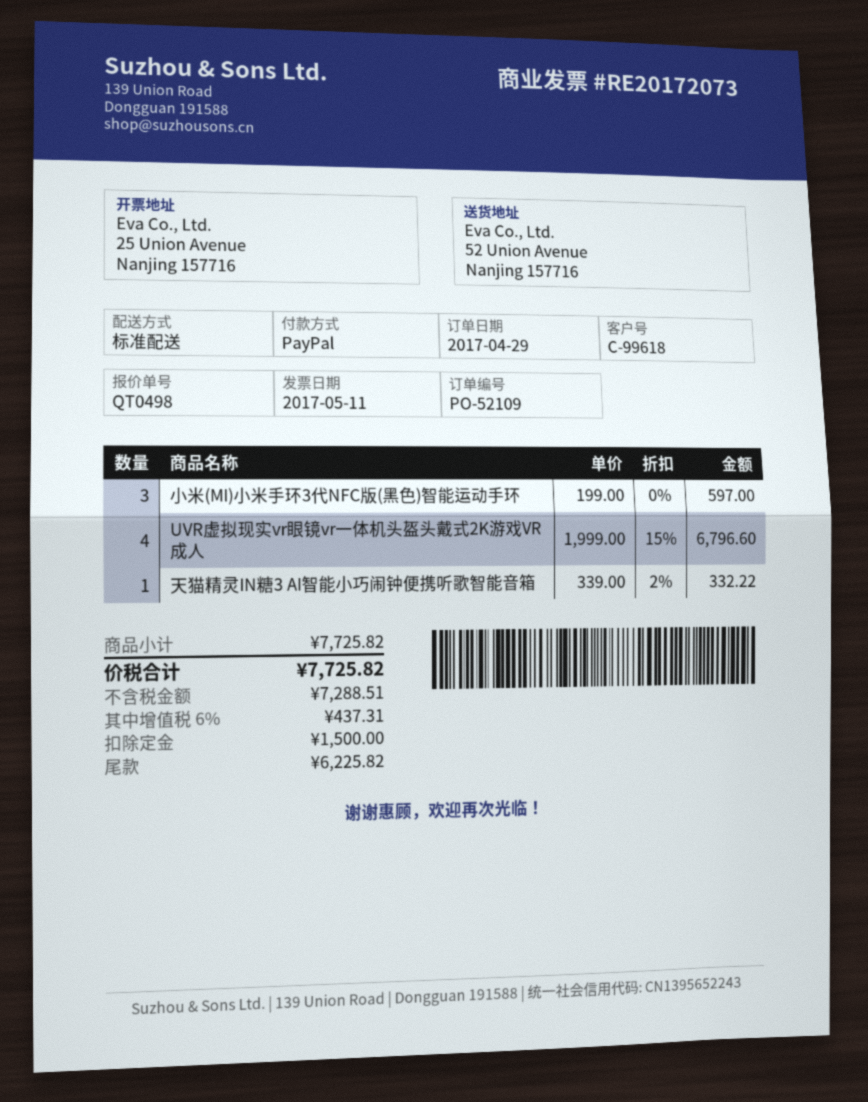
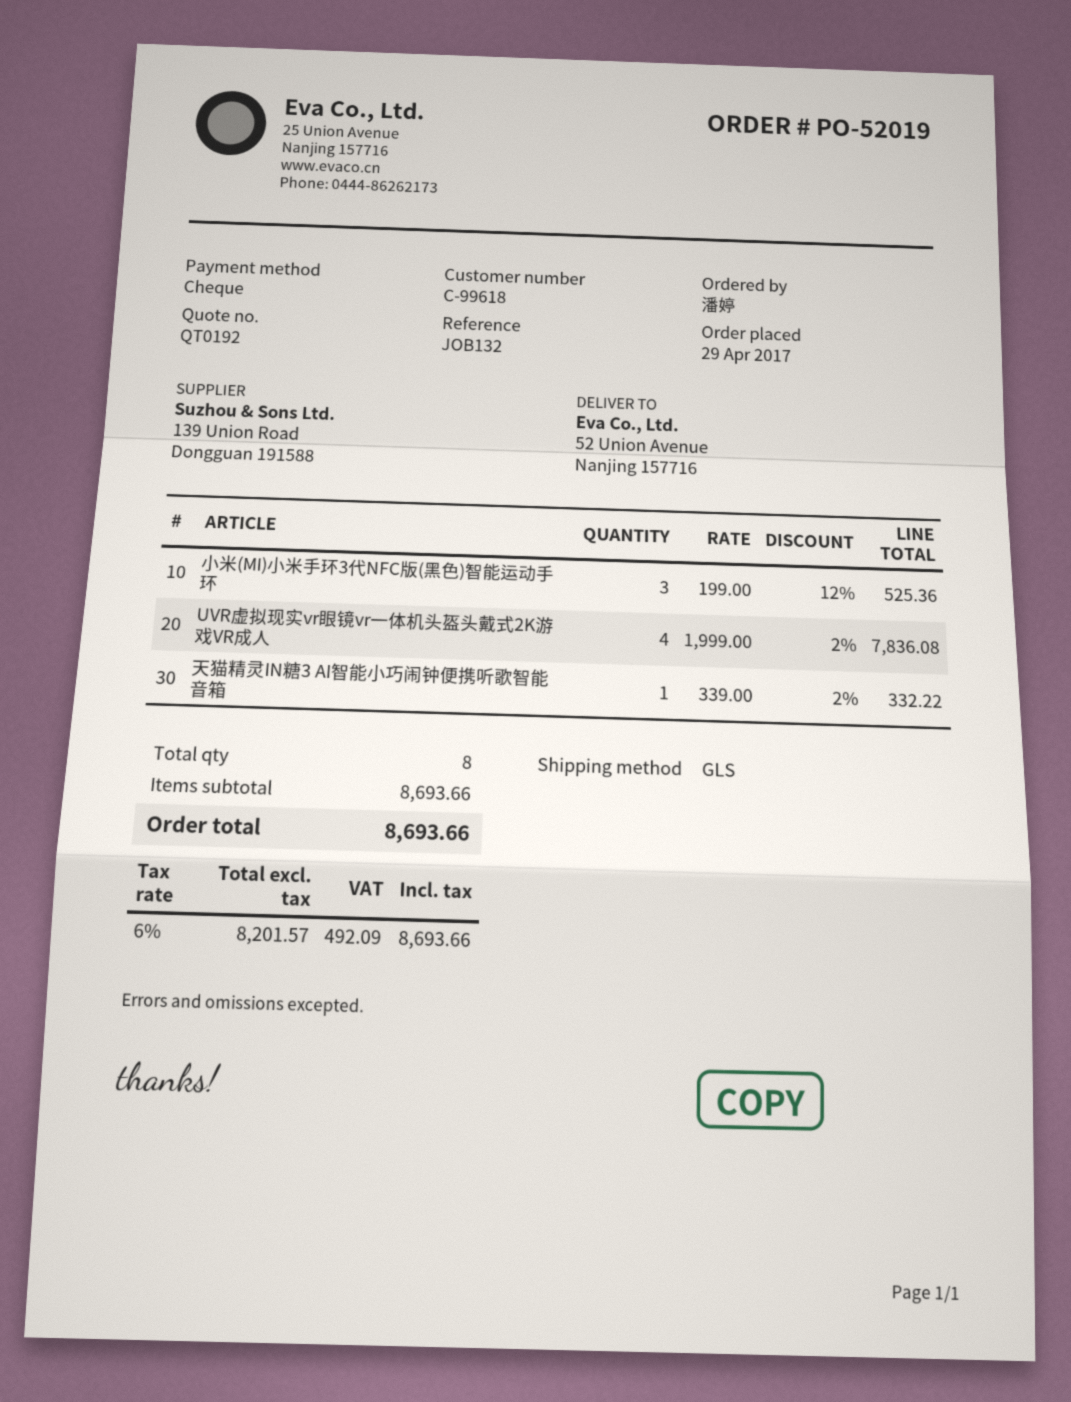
quote number: QT0498 -> QT0192
order number: PO-52109 -> PO-52019
payment method: PayPal -> cheque
shipping method: standard -> GLS
小米(MI)小米手环3代NFC版(黑色)智能运动手环: 3 x 199.00 = 597.00 -> 3 x 199.00 - 12% = 525.36
UVR虚拟现实vr眼镜vr一体机头盔头戴式2K游戏VR成人: 4 x 1999.00 - 15% = 6796.60 -> 4 x 1999.00 - 2% = 7836.08
subtotal: 7725.82 -> 8693.66
net: 7288.51 -> 8201.57
tax: 6% = 437.31 -> 6% = 492.09
total: 7725.82 -> 8693.66

